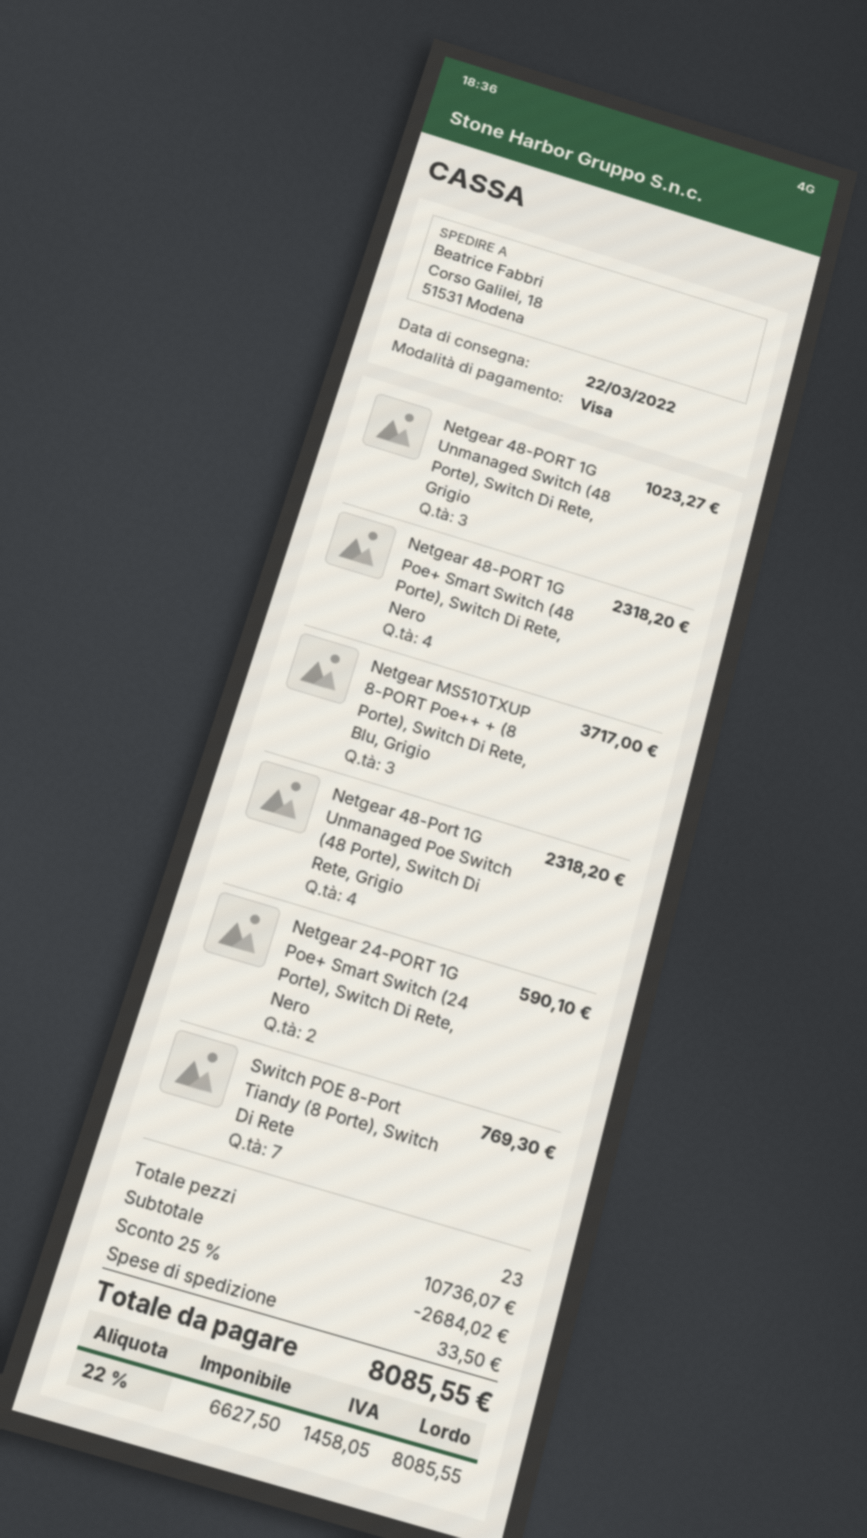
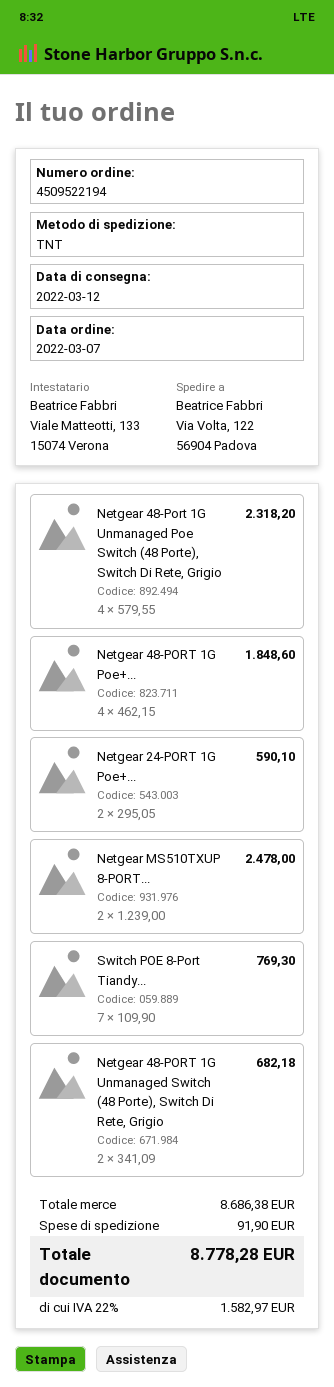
delivery date: 2022-03-22 -> 2022-03-12
ship to: Corso Galilei, 18, 51531 Modena -> Via Volta, 122, 56904 Padova
Netgear 48-PORT 1G Unmanaged Switch (48 Porte), Switch Di Rete, Grigio: 3 for 1023.27 -> 2 for 682.18
Netgear 48-PORT 1G Poe+ Smart Switch (48 Porte), Switch Di Rete, Nero: 4 for 2318.20 -> 4 for 1848.60
Netgear MS510TXUP 8-PORT Poe++ + (8 Porte), Switch Di Rete, Blu, Grigio: 3 for 3717.00 -> 2 for 2478.00
subtotal: 10736.07 -> 8686.38
discount: 25% = 2684.02 -> none
shipping: 33.50 -> 91.90
tax: 22% = 1458.05 -> 22% = 1582.97
total: 8085.55 -> 8778.28

